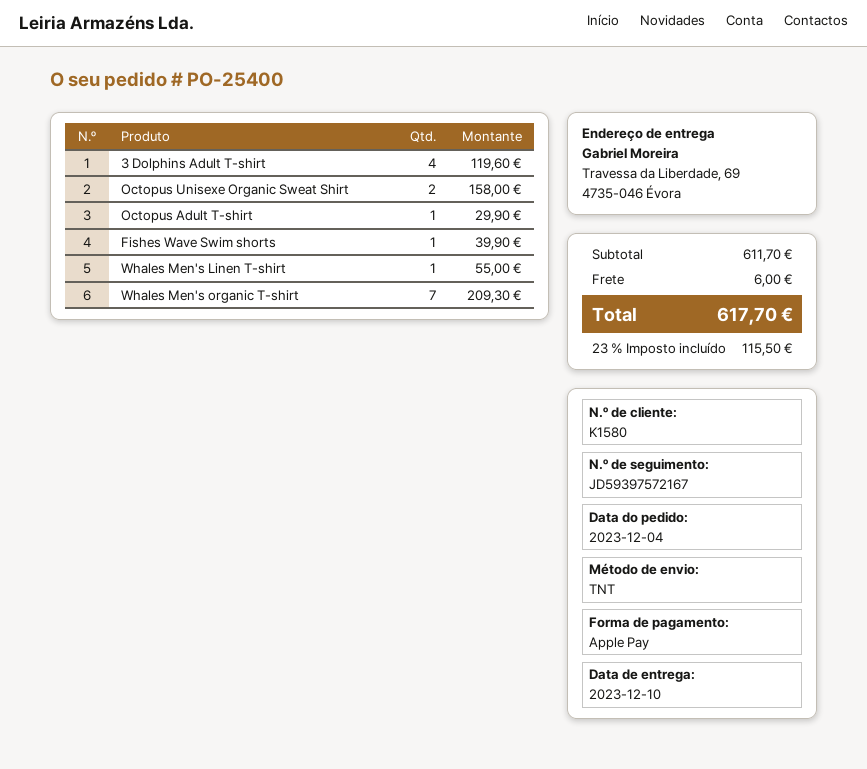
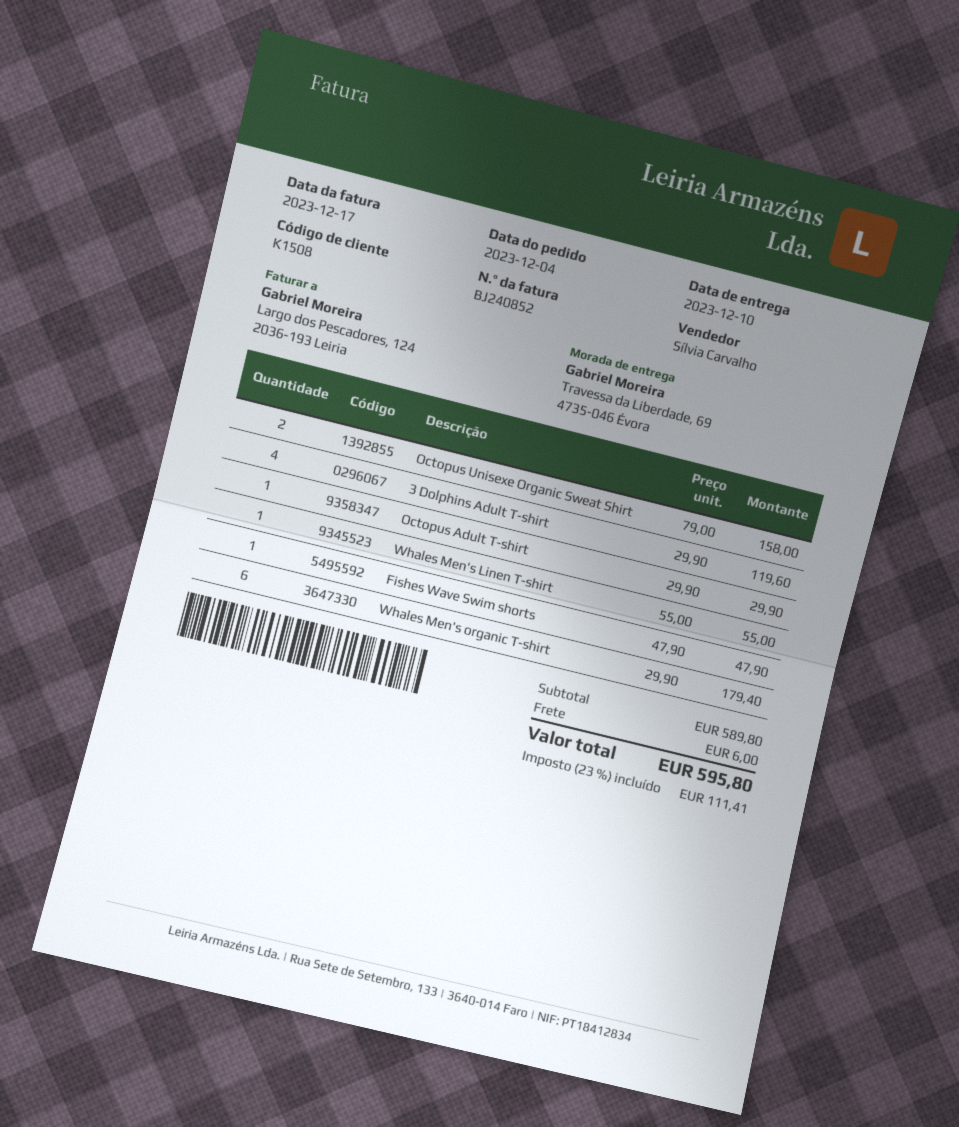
customer number: K1580 -> K1508
Fishes Wave Swim shorts: 1 for 39.90 -> 1 for 47.90
Whales Men's organic T-shirt: 7 for 209.30 -> 6 for 179.40
subtotal: 611.70 -> 589.80
tax: 23% = 115.50 -> 23% = 111.41
total: 617.70 -> 595.80

